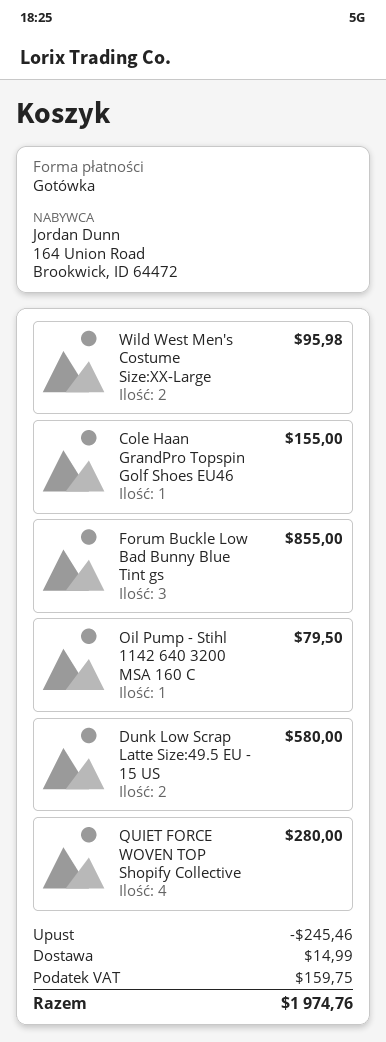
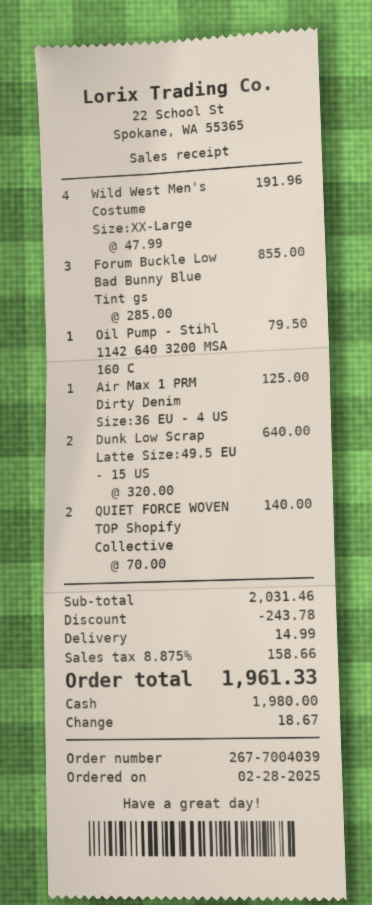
Wild West Men's Costume Size:XX-Large: 2 for 95.98 -> 4 for 191.96
Cole Haan GrandPro Topspin Golf Shoes EU46: 1 for 155.00 -> none
Dunk Low Scrap Latte Size:49.5 EU - 15 US: 2 for 580.00 -> 2 for 640.00
QUIET FORCE WOVEN TOP Shopify Collective: 4 for 280.00 -> 2 for 140.00
Air Max 1 PRM Dirty Denim Size:36 EU - 4 US: none -> 1 for 125.00
discount: 245.46 -> 243.78
tax: 159.75 -> 158.66
total: 1974.76 -> 1961.33

